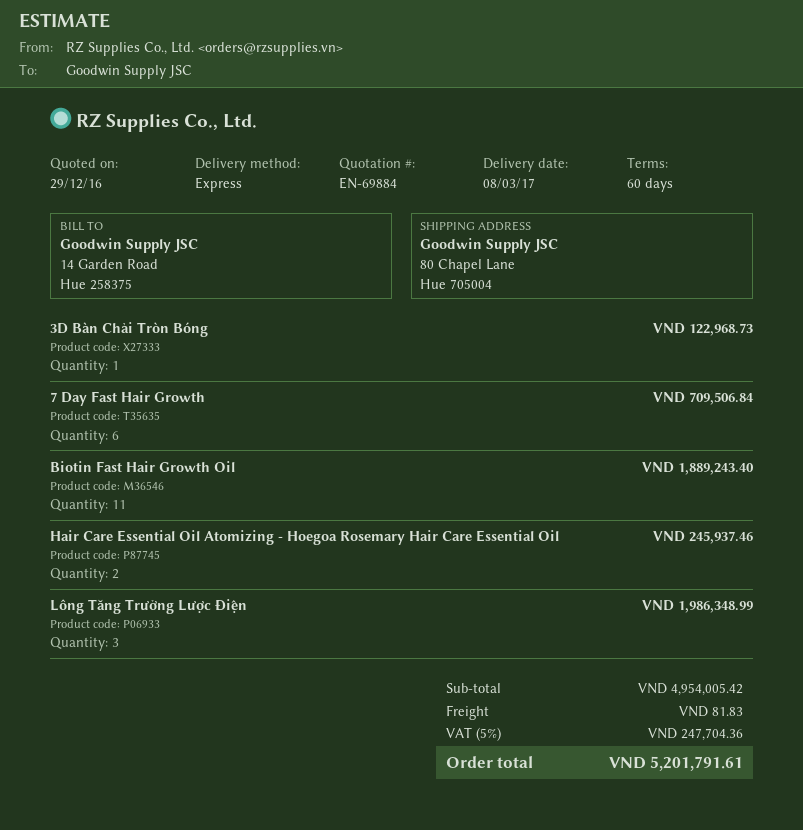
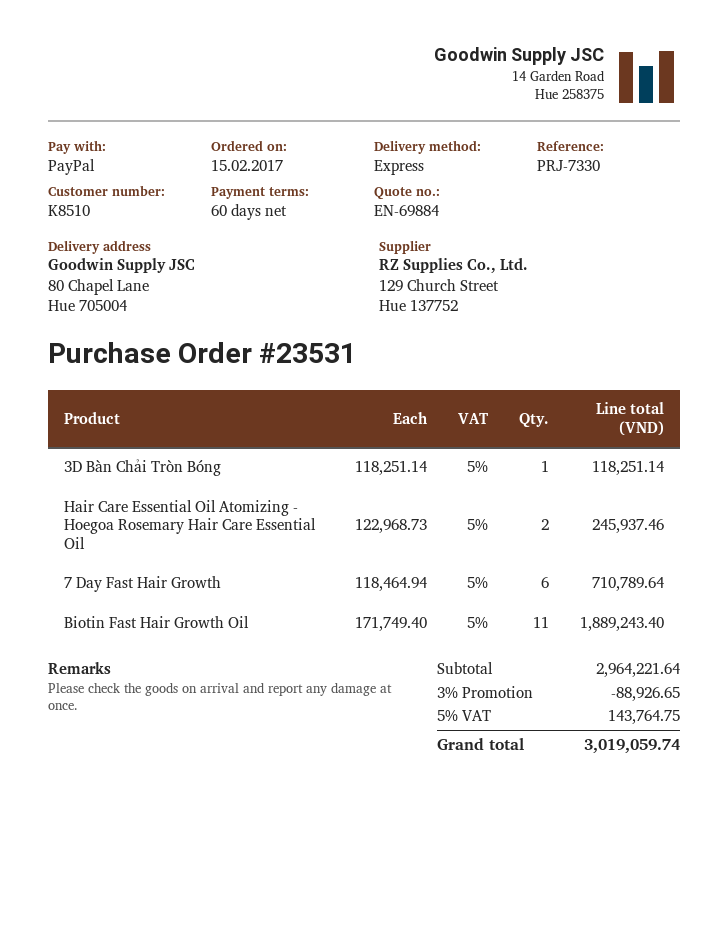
3D Bàn Chải Tròn Bóng: 1 for 122968.73 -> 1 for 118251.14
7 Day Fast Hair Growth: 6 for 709506.84 -> 6 for 710789.64
Lông Tăng Trưởng Lược Điện: 3 for 1986348.99 -> none
subtotal: 4954005.42 -> 2964221.64
discount: none -> 3% = 88926.65
shipping: 81.83 -> none
tax: 5% = 247704.36 -> 5% = 143764.75
total: 5201791.61 -> 3019059.74

